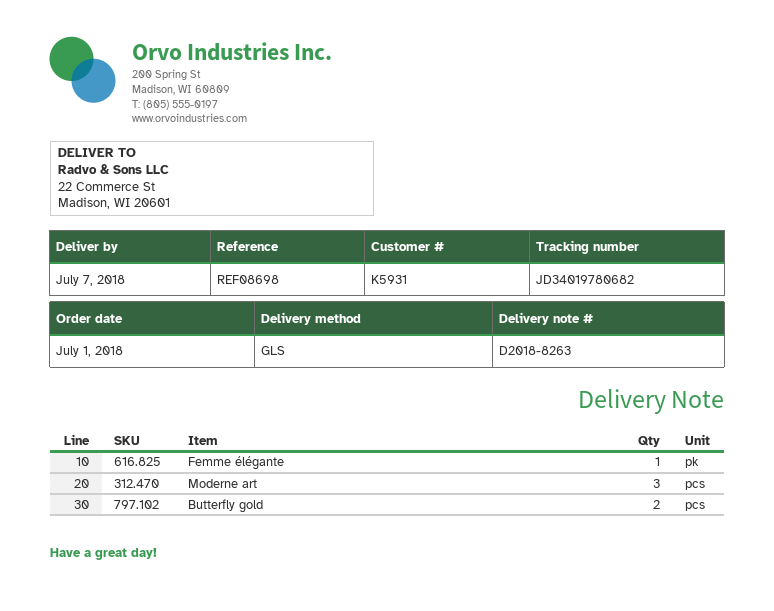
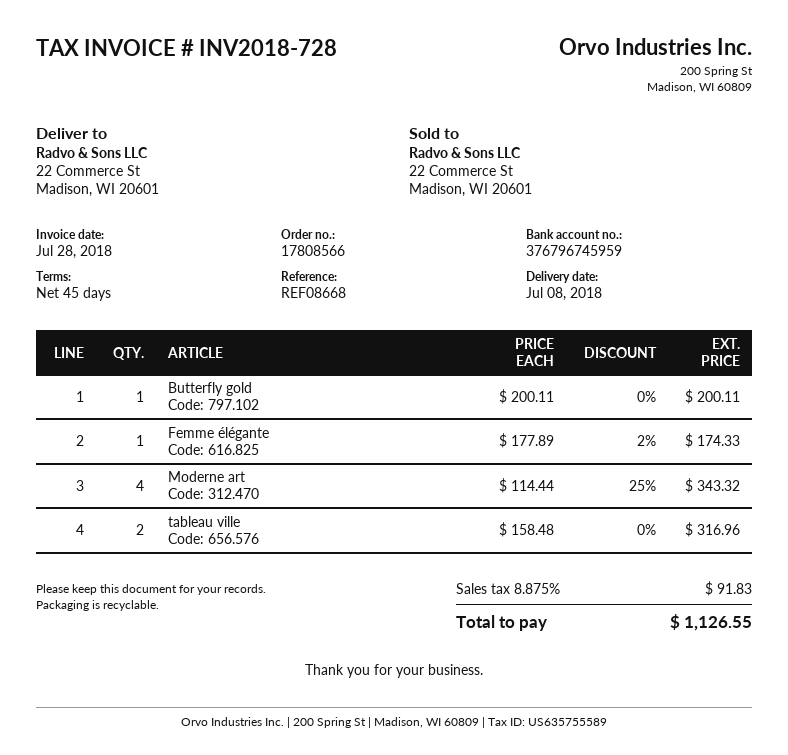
delivery date: 2018-07-07 -> 2018-07-08
reference: REF08698 -> REF08668
Moderne art: 3 -> 4
Butterfly gold: 2 -> 1
tableau ville: none -> 2

